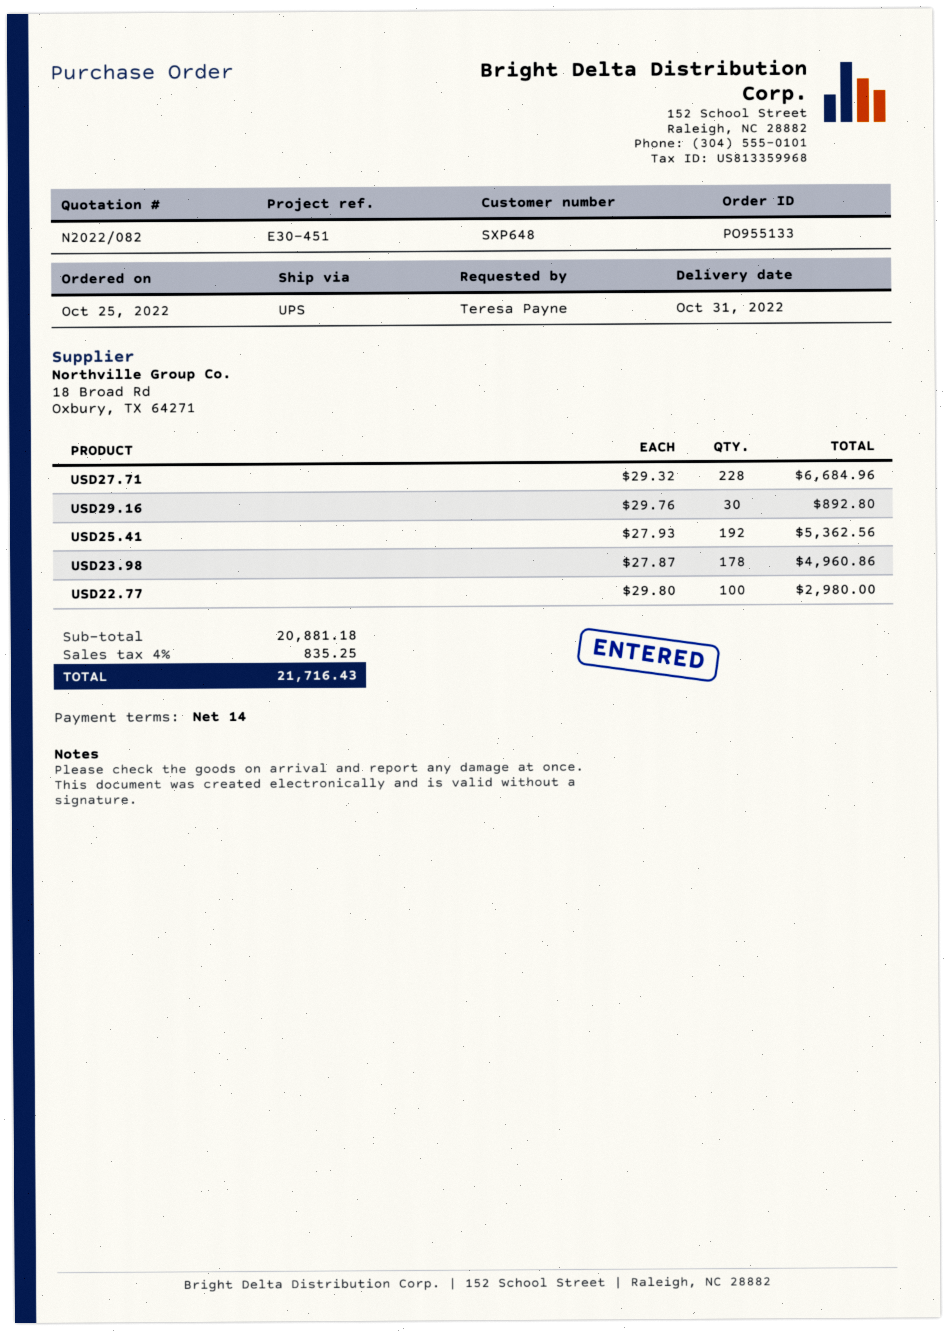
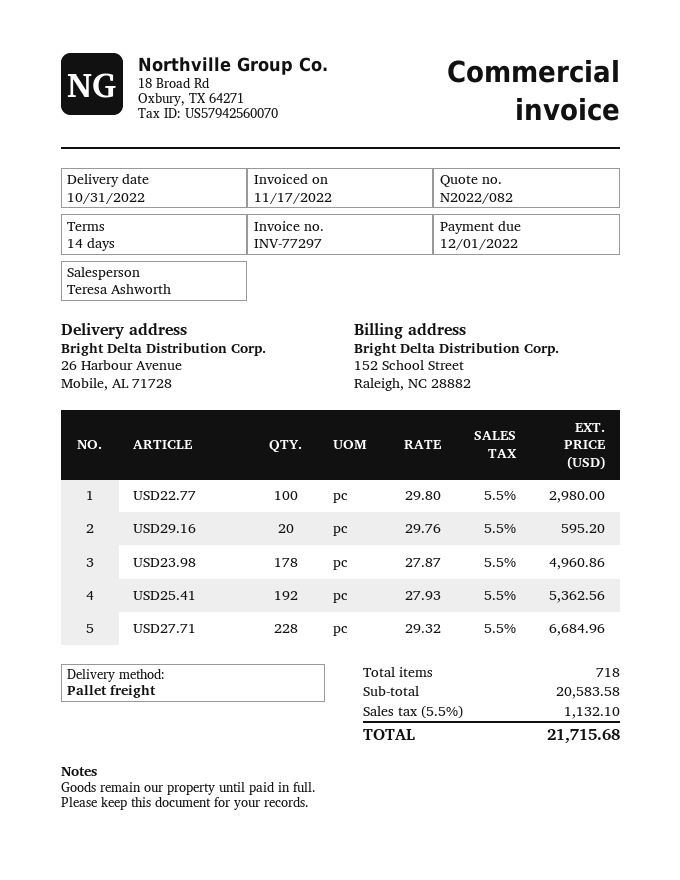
shipping method: UPS -> pallet freight
USD29.16: 30 x 29.76 = 892.80 -> 20 x 29.76 = 595.20
subtotal: 20881.18 -> 20583.58
tax: 4% = 835.25 -> 5.5% = 1132.10
total: 21716.43 -> 21715.68

